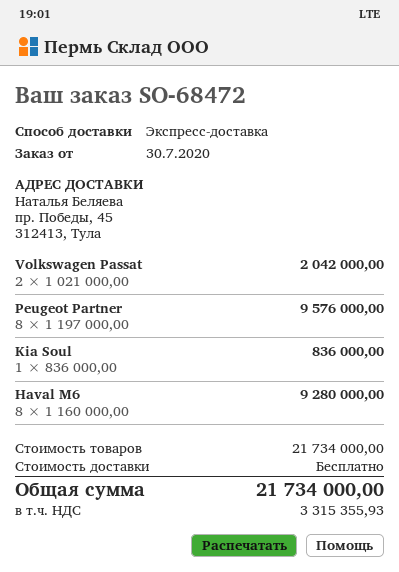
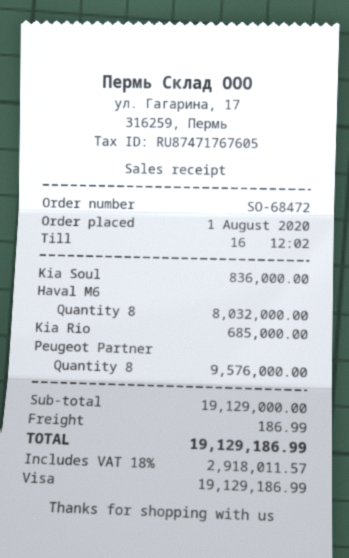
order date: 2020-07-30 -> 2020-08-01
Volkswagen Passat: 2 for 2042000.00 -> none
Haval M6: 8 for 9280000.00 -> 8 for 8032000.00
Kia Rio: none -> 1 for 685000.00
subtotal: 21734000.00 -> 19129000.00
shipping: 0.00 -> 186.99
tax: 3315355.93 -> 2918011.57
total: 21734000.00 -> 19129186.99

